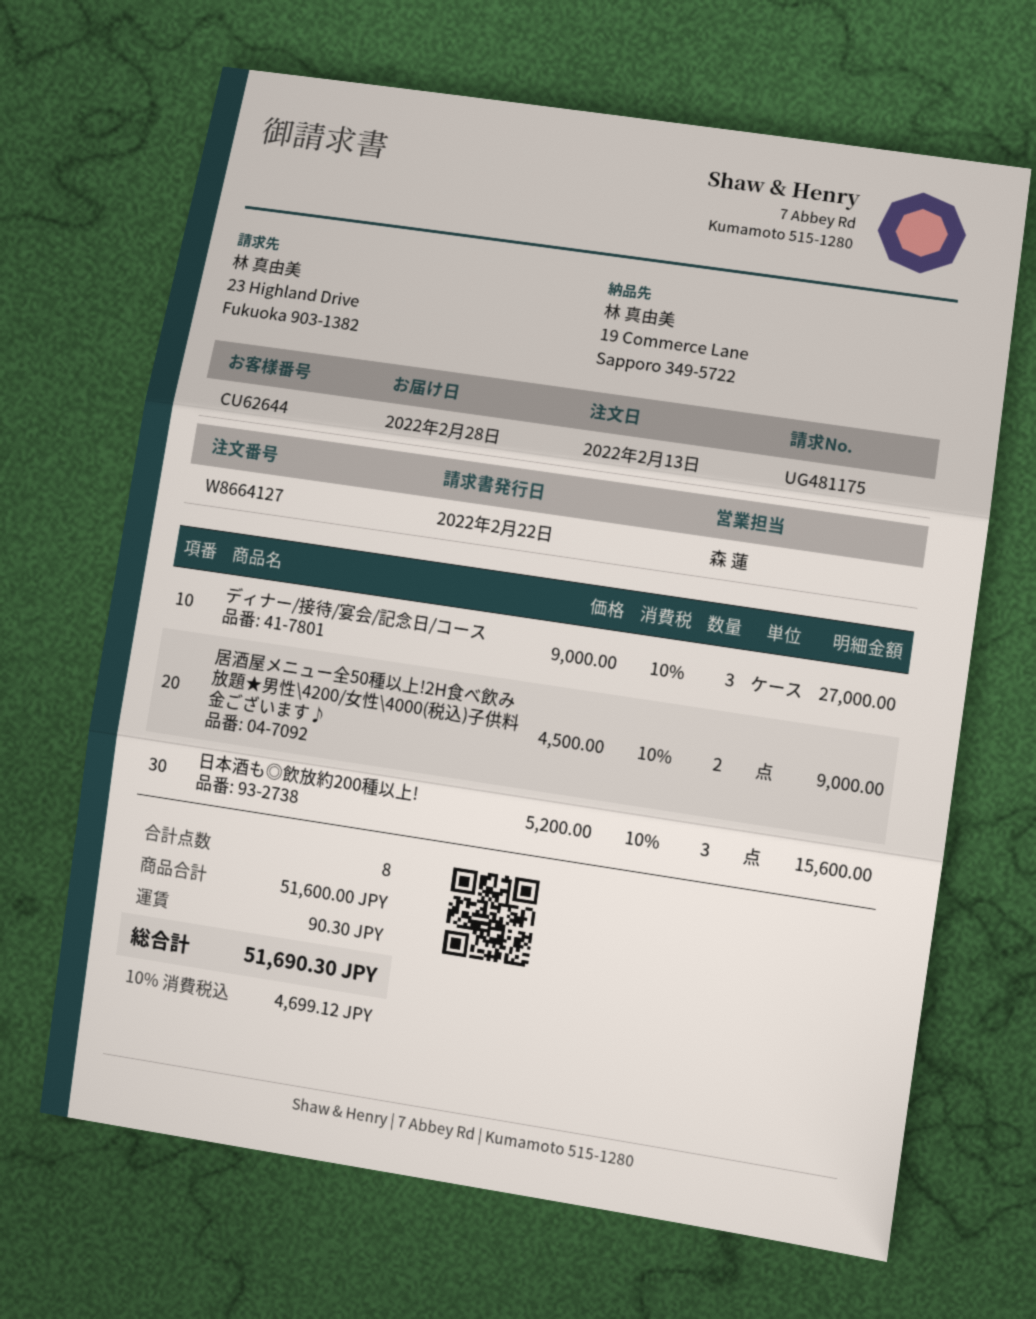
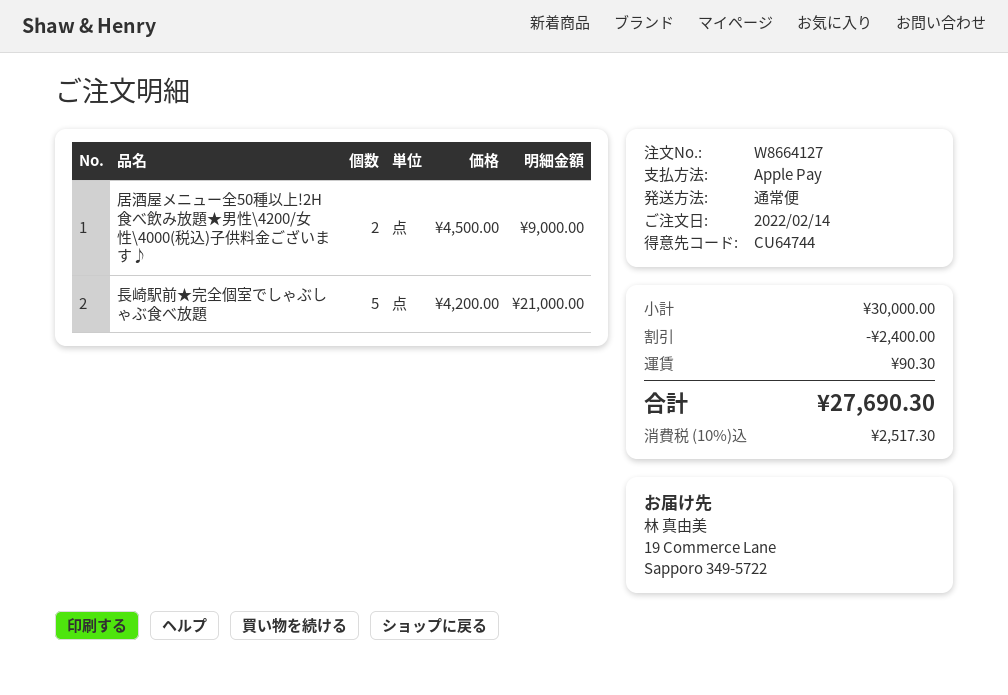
order date: 2022-02-13 -> 2022-02-14
customer number: CU62644 -> CU64744
ディナー/接待/宴会/記念日/コース: 3 x 9000.00 = 27000.00 -> none
日本酒も◎飲放約200種以上!: 3 x 5200.00 = 15600.00 -> none
長崎駅前★完全個室でしゃぶしゃぶ食べ放題: none -> 5 x 4200.00 = 21000.00
subtotal: 51600.00 -> 30000.00
discount: none -> 2400.00
tax: 10% = 4699.12 -> 10% = 2517.30
total: 51690.30 -> 27690.30

